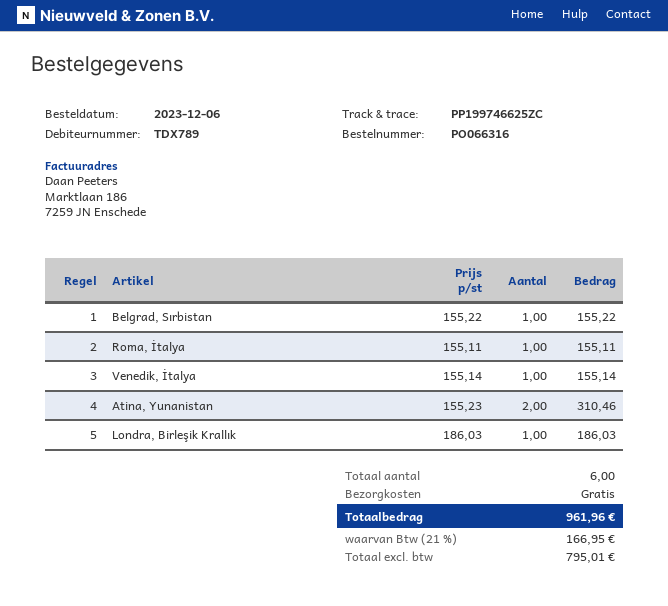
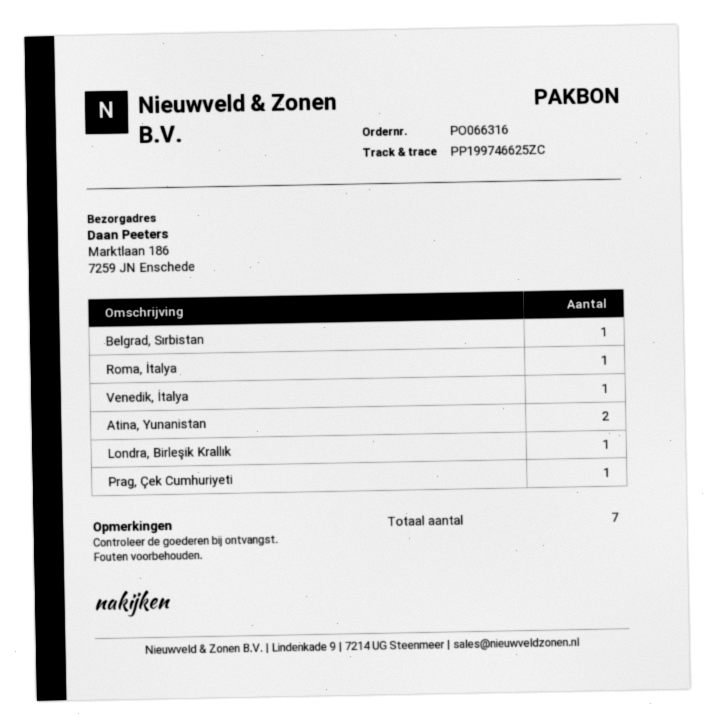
Prag, Çek Cumhuriyeti: none -> 1
total quantity: 6 -> 7

